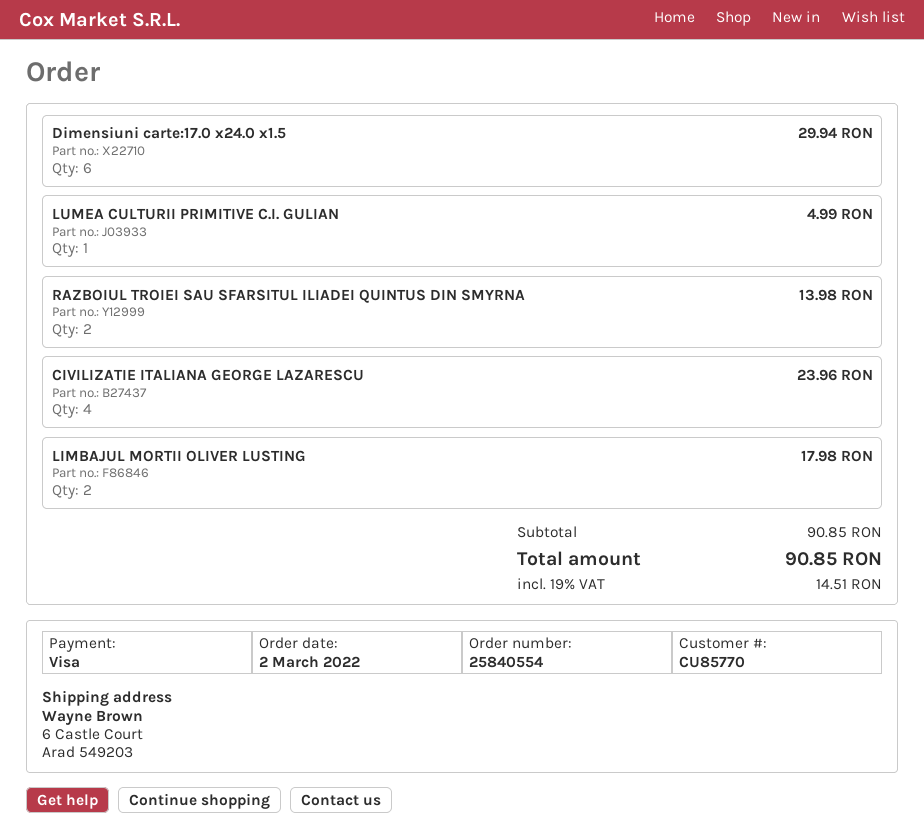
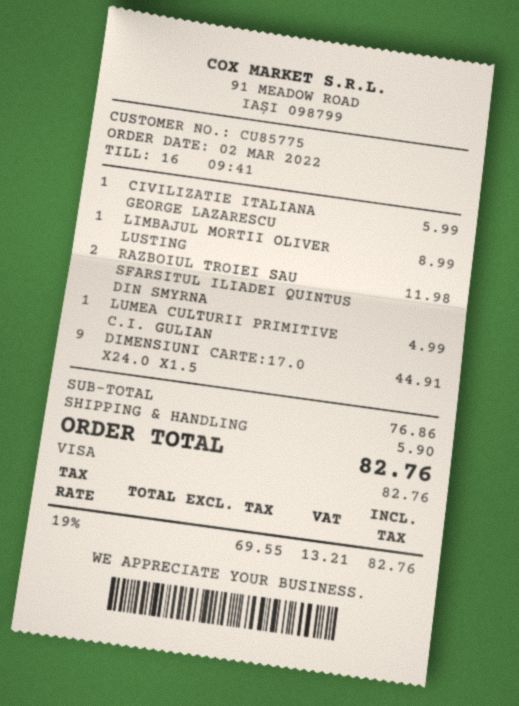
customer number: CU85770 -> CU85775
Dimensiuni carte:17.0 x24.0 x1.5: 6 for 29.94 -> 9 for 44.91
RAZBOIUL TROIEI SAU SFARSITUL ILIADEI QUINTUS DIN SMYRNA: 2 for 13.98 -> 2 for 11.98
CIVILIZATIE ITALIANA GEORGE LAZARESCU: 4 for 23.96 -> 1 for 5.99
LIMBAJUL MORTII OLIVER LUSTING: 2 for 17.98 -> 1 for 8.99
subtotal: 90.85 -> 76.86
shipping: none -> 5.90
tax: 19% = 14.51 -> 19% = 13.21
total: 90.85 -> 82.76

